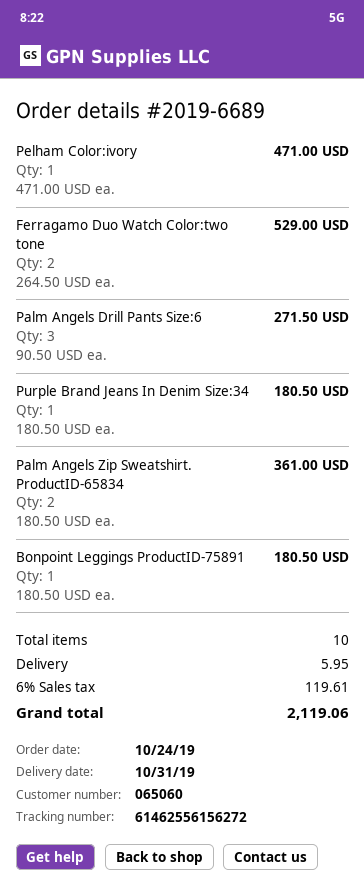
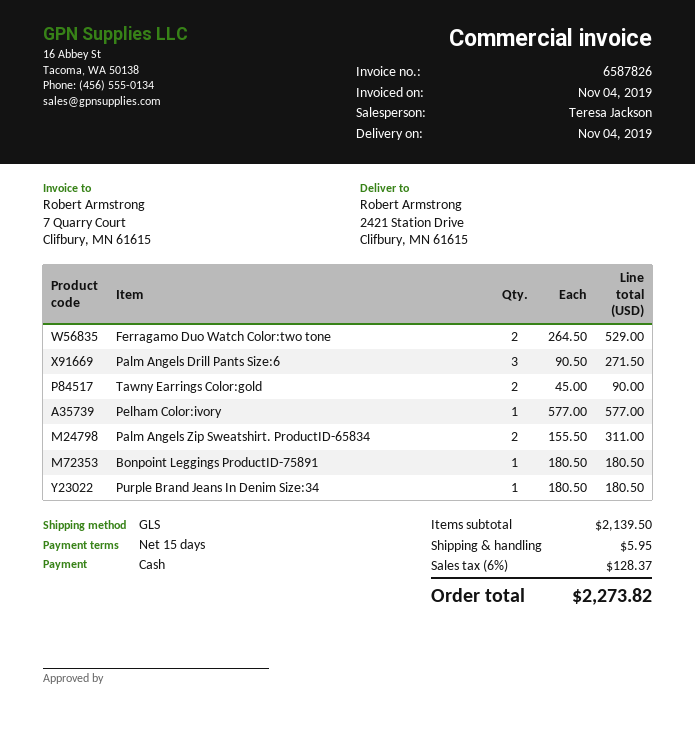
delivery date: 2019-10-31 -> 2019-11-04
Pelham Color:ivory: 1 x 471.00 = 471.00 -> 1 x 577.00 = 577.00
Palm Angels Zip Sweatshirt. ProductID-65834: 2 x 180.50 = 361.00 -> 2 x 155.50 = 311.00
Tawny Earrings Color:gold: none -> 2 x 45.00 = 90.00
tax: 6% = 119.61 -> 6% = 128.37
total: 2119.06 -> 2273.82

